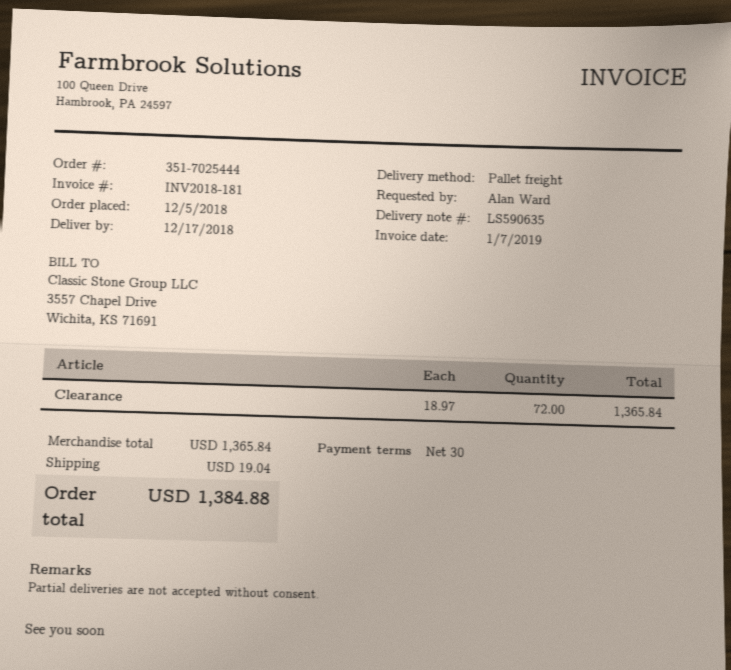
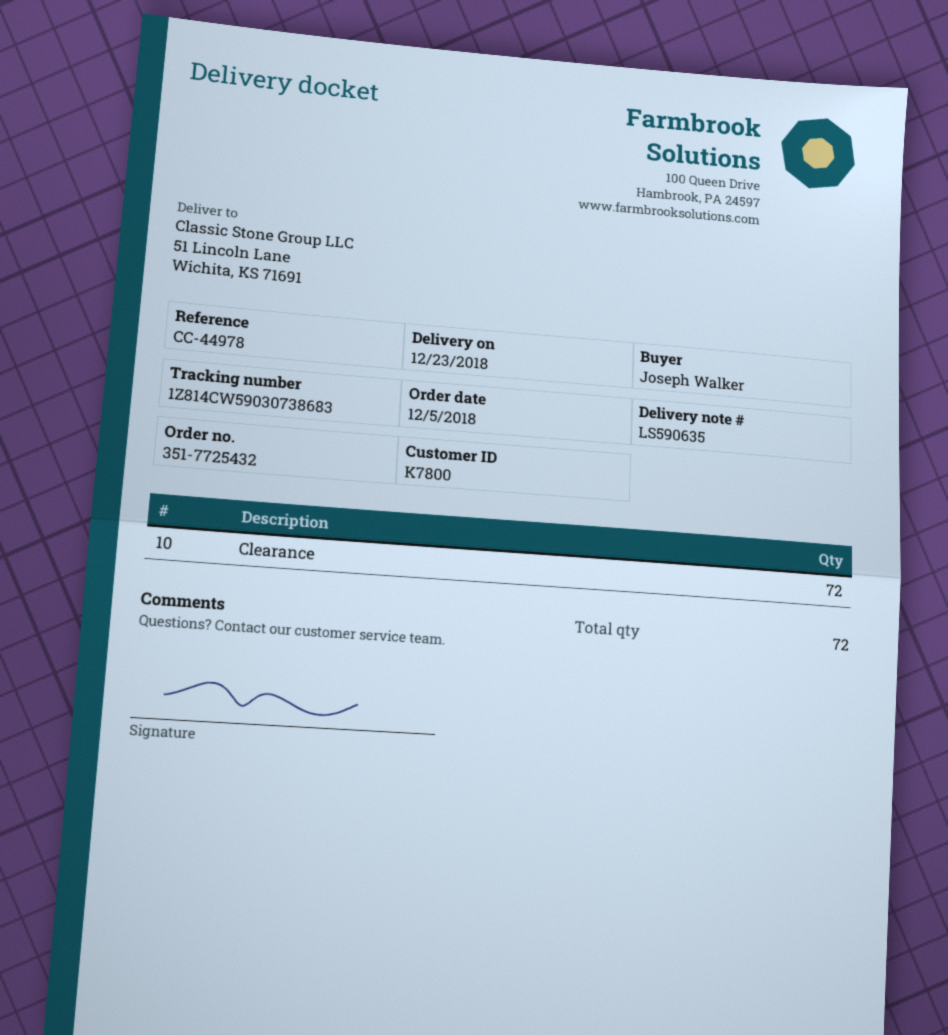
order number: 351-7025444 -> 351-7725432
delivery date: 2018-12-17 -> 2018-12-23
ordered by: Alan Ward -> Joseph Walker

